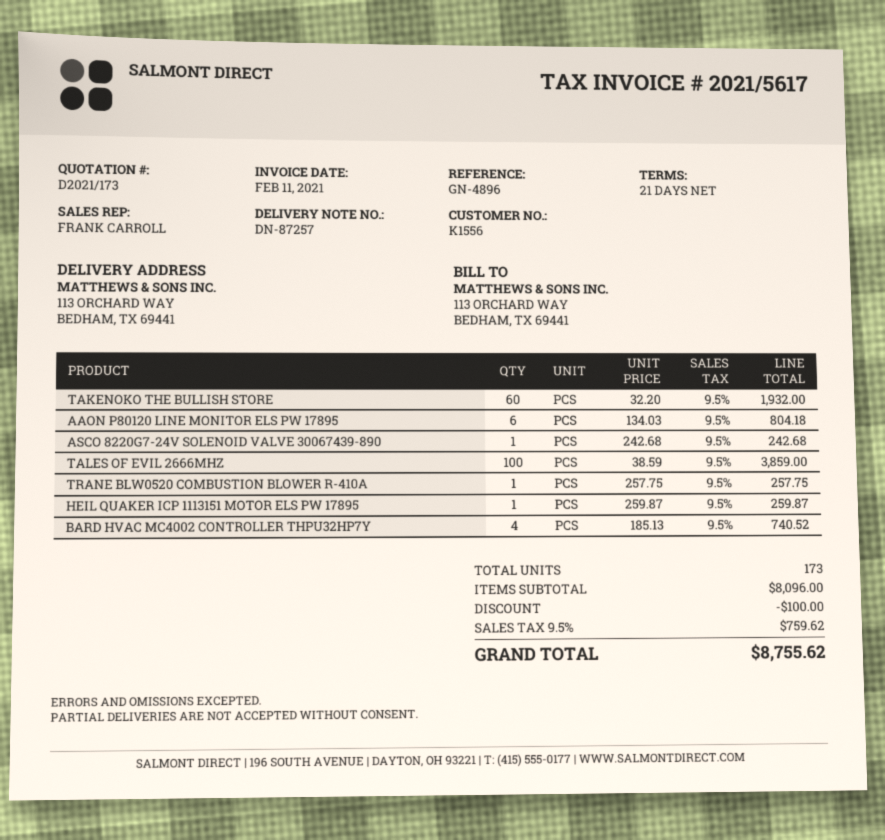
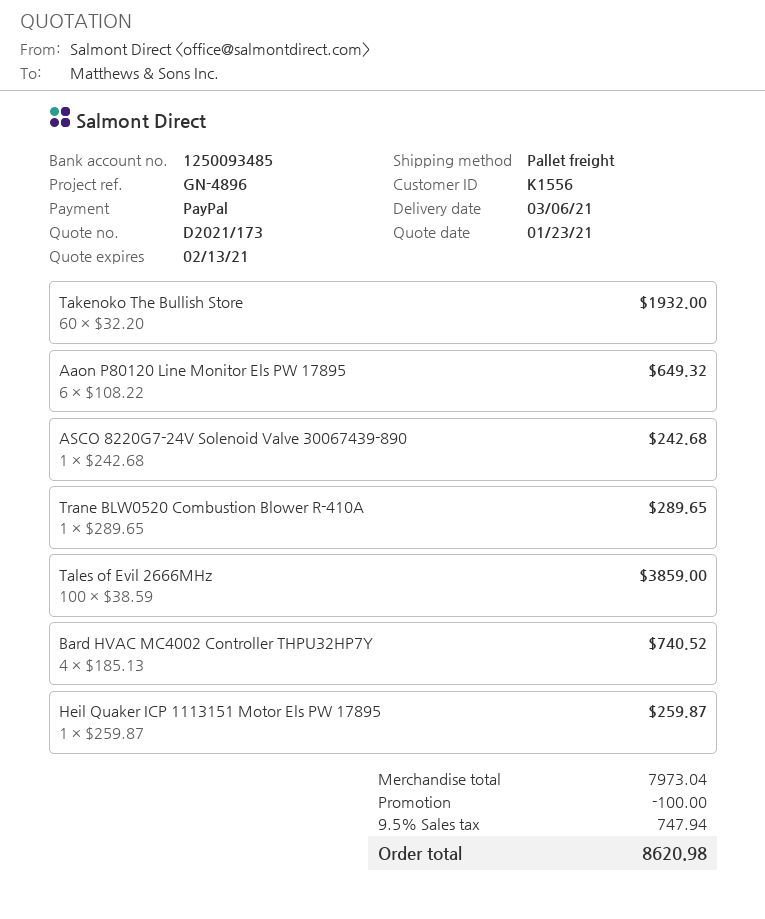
AAON P80120 LINE MONITOR ELS PW 17895: 6 x 134.03 = 804.18 -> 6 x 108.22 = 649.32
TRANE BLW0520 COMBUSTION BLOWER R-410A: 1 x 257.75 = 257.75 -> 1 x 289.65 = 289.65
subtotal: 8096.00 -> 7973.04
tax: 9.5% = 759.62 -> 9.5% = 747.94
total: 8755.62 -> 8620.98

